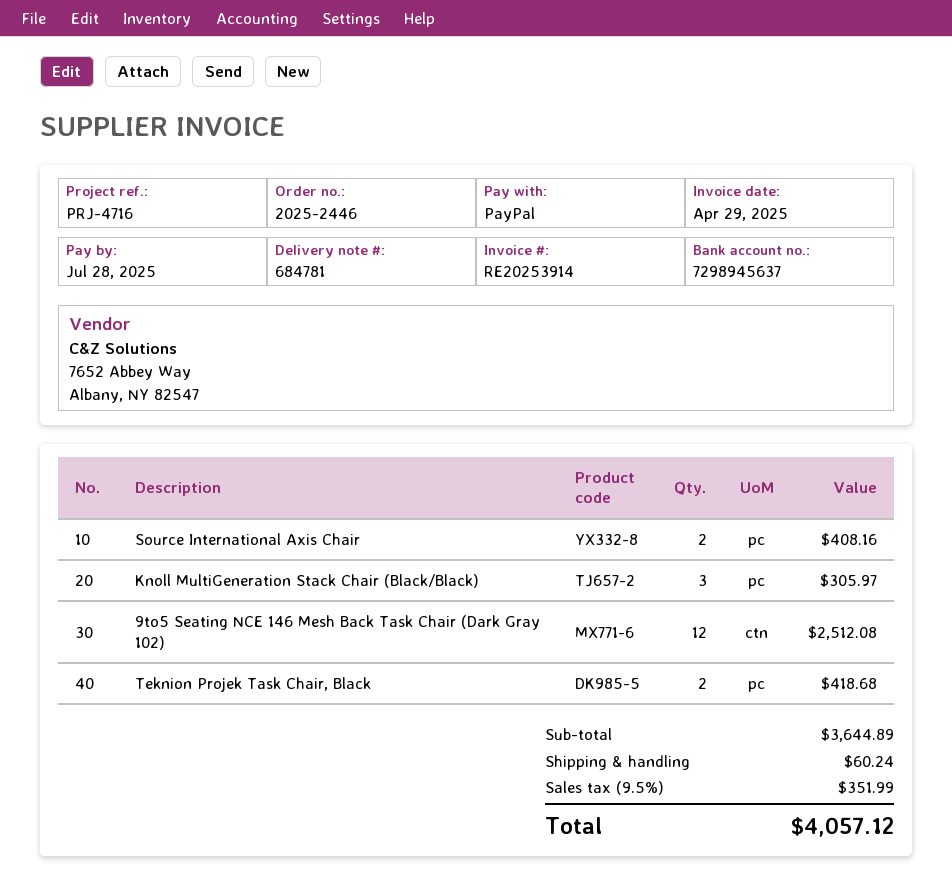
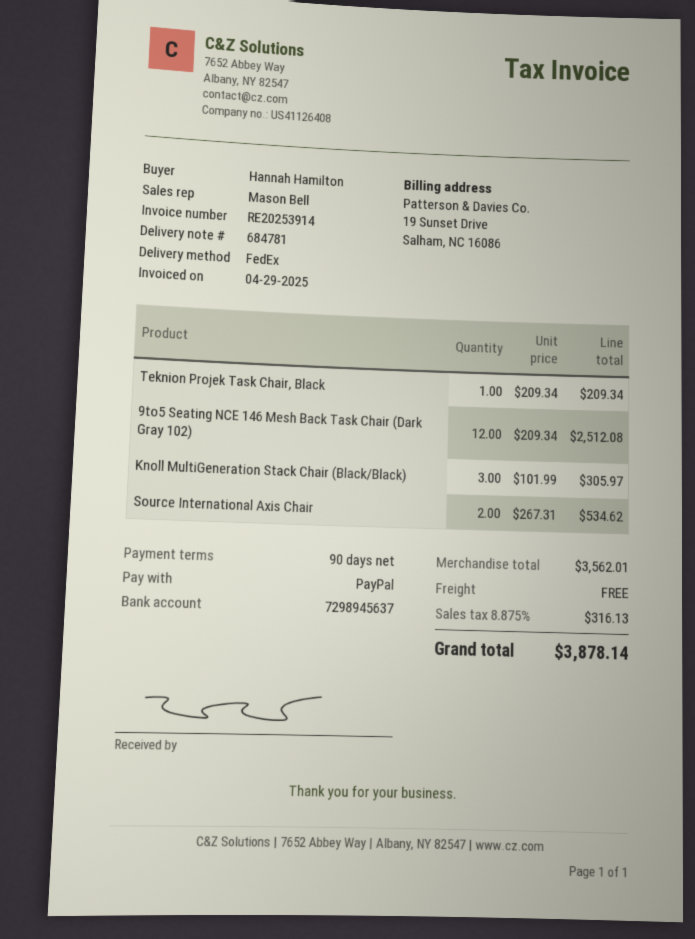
Source International Axis Chair: 2 for 408.16 -> 2 for 534.62
Teknion Projek Task Chair, Black: 2 for 418.68 -> 1 for 209.34
subtotal: 3644.89 -> 3562.01
shipping: 60.24 -> 0.00
tax: 9.5% = 351.99 -> 8.875% = 316.13
total: 4057.12 -> 3878.14

